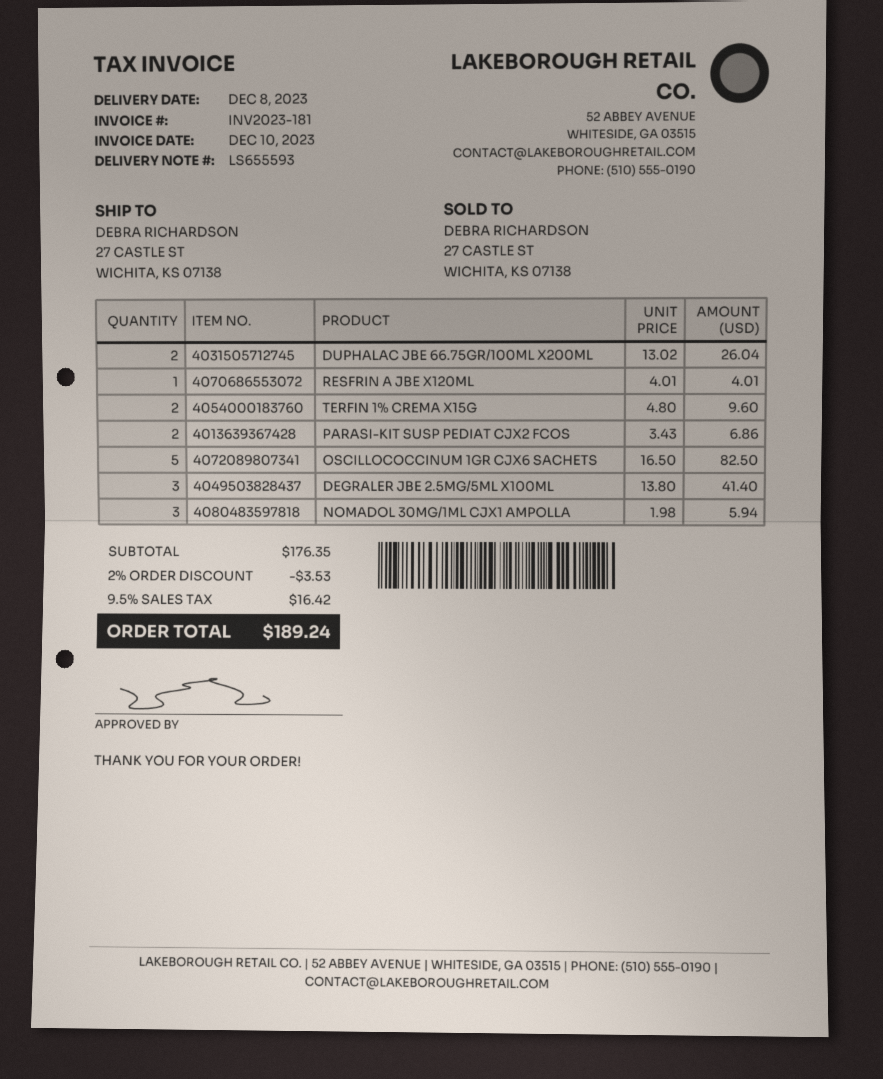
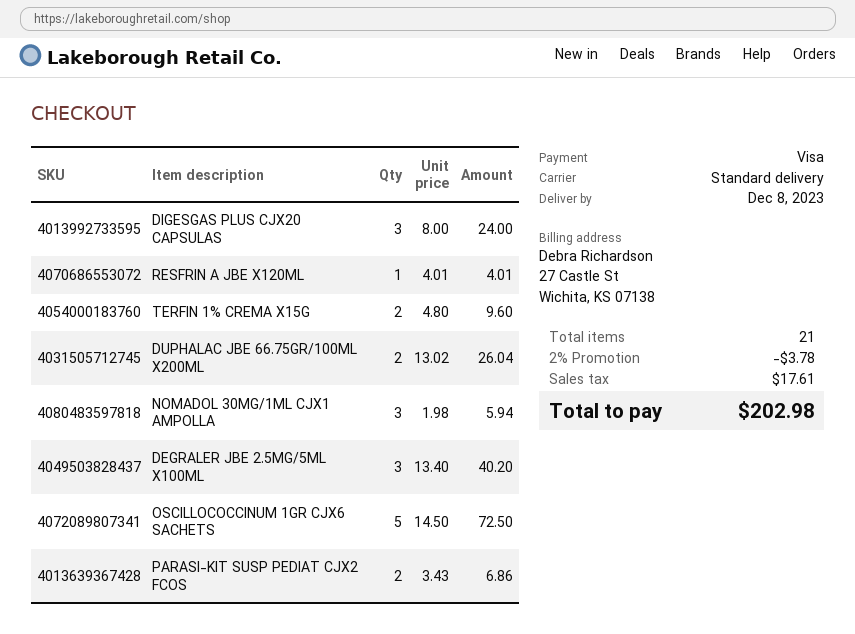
OSCILLOCOCCINUM 1GR CJX6 SACHETS: 5 x 16.50 = 82.50 -> 5 x 14.50 = 72.50
DEGRALER JBE 2.5MG/5ML X100ML: 3 x 13.80 = 41.40 -> 3 x 13.40 = 40.20
DIGESGAS PLUS CJX20 CAPSULAS: none -> 3 x 8.00 = 24.00
discount: 2% = 3.53 -> 2% = 3.78
tax: 16.42 -> 17.61
total: 189.24 -> 202.98

